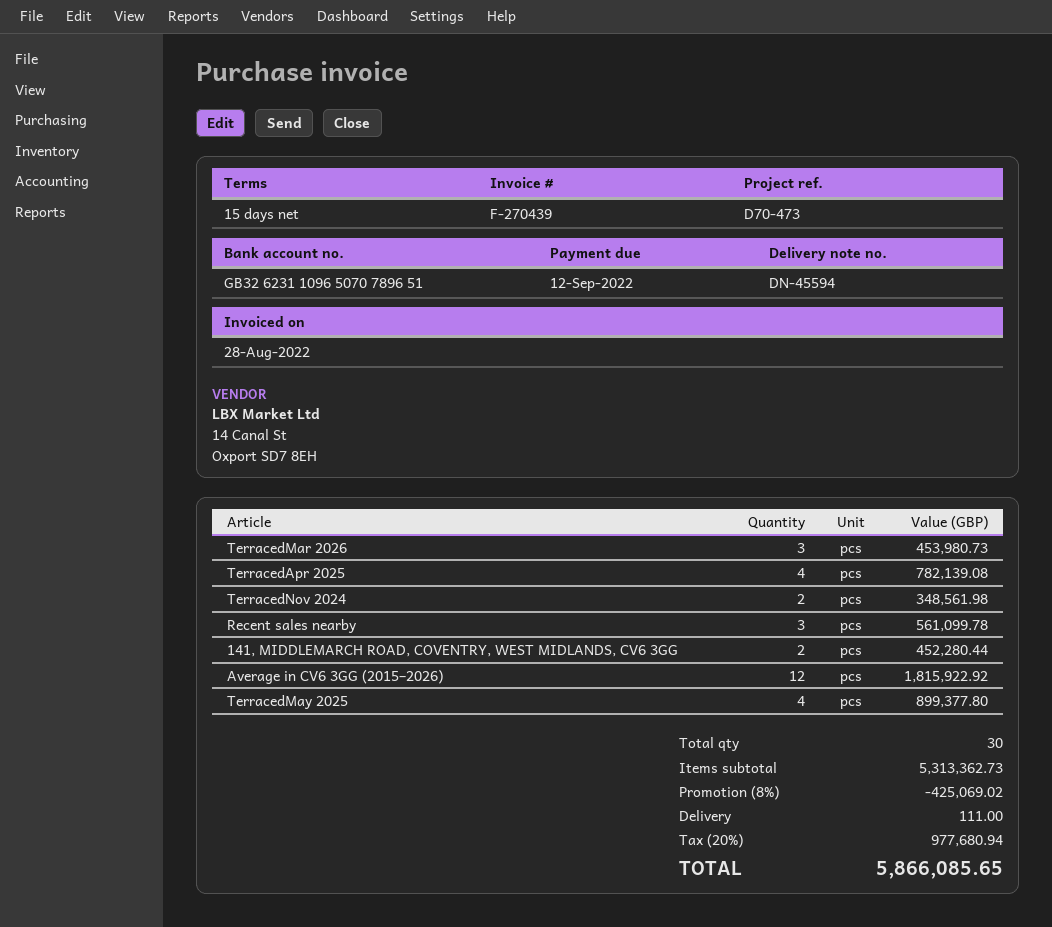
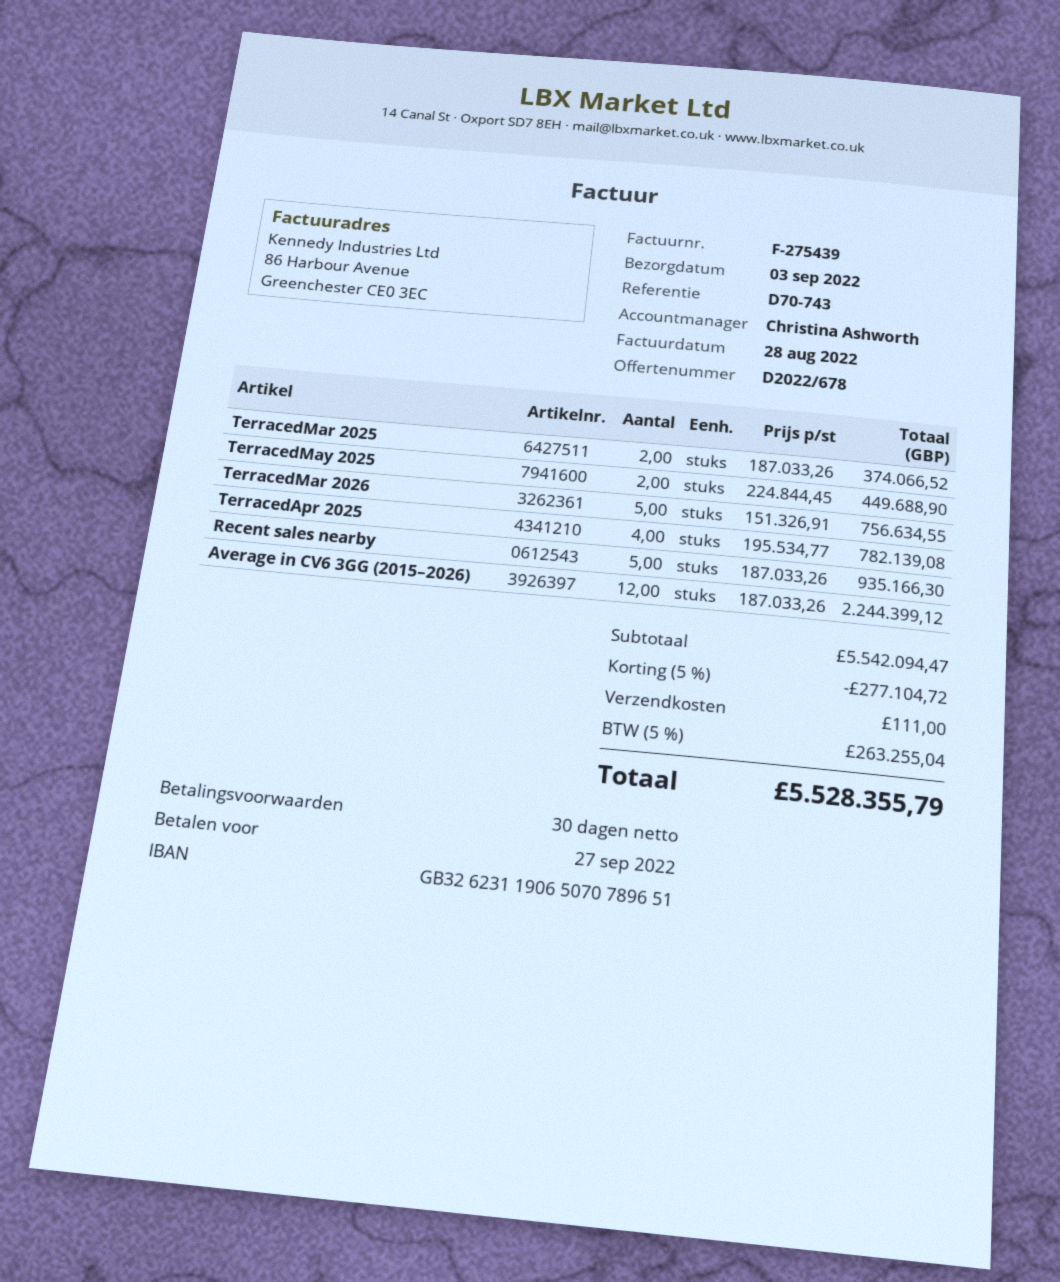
invoice number: F-270439 -> F-275439
payment terms: 15 days -> 30 days
due date: 2022-09-12 -> 2022-09-27
reference: D70-473 -> D70-743
bank account: GB32623110965070789651 -> GB32623119065070789651
TerracedMar 2026: 3 for 453980.73 -> 5 for 756634.55
TerracedNov 2024: 2 for 348561.98 -> none
Recent sales nearby: 3 for 561099.78 -> 5 for 935166.30
141, MIDDLEMARCH ROAD, COVENTRY, WEST MIDLANDS, CV6 3GG: 2 for 452280.44 -> none
Average in CV6 3GG (2015–2026): 12 for 1815922.92 -> 12 for 2244399.12
TerracedMay 2025: 4 for 899377.80 -> 2 for 449688.90
TerracedMar 2025: none -> 2 for 374066.52
subtotal: 5313362.73 -> 5542094.47
discount: 8% = 425069.02 -> 5% = 277104.72
tax: 20% = 977680.94 -> 5% = 263255.04
total: 5866085.65 -> 5528355.79

